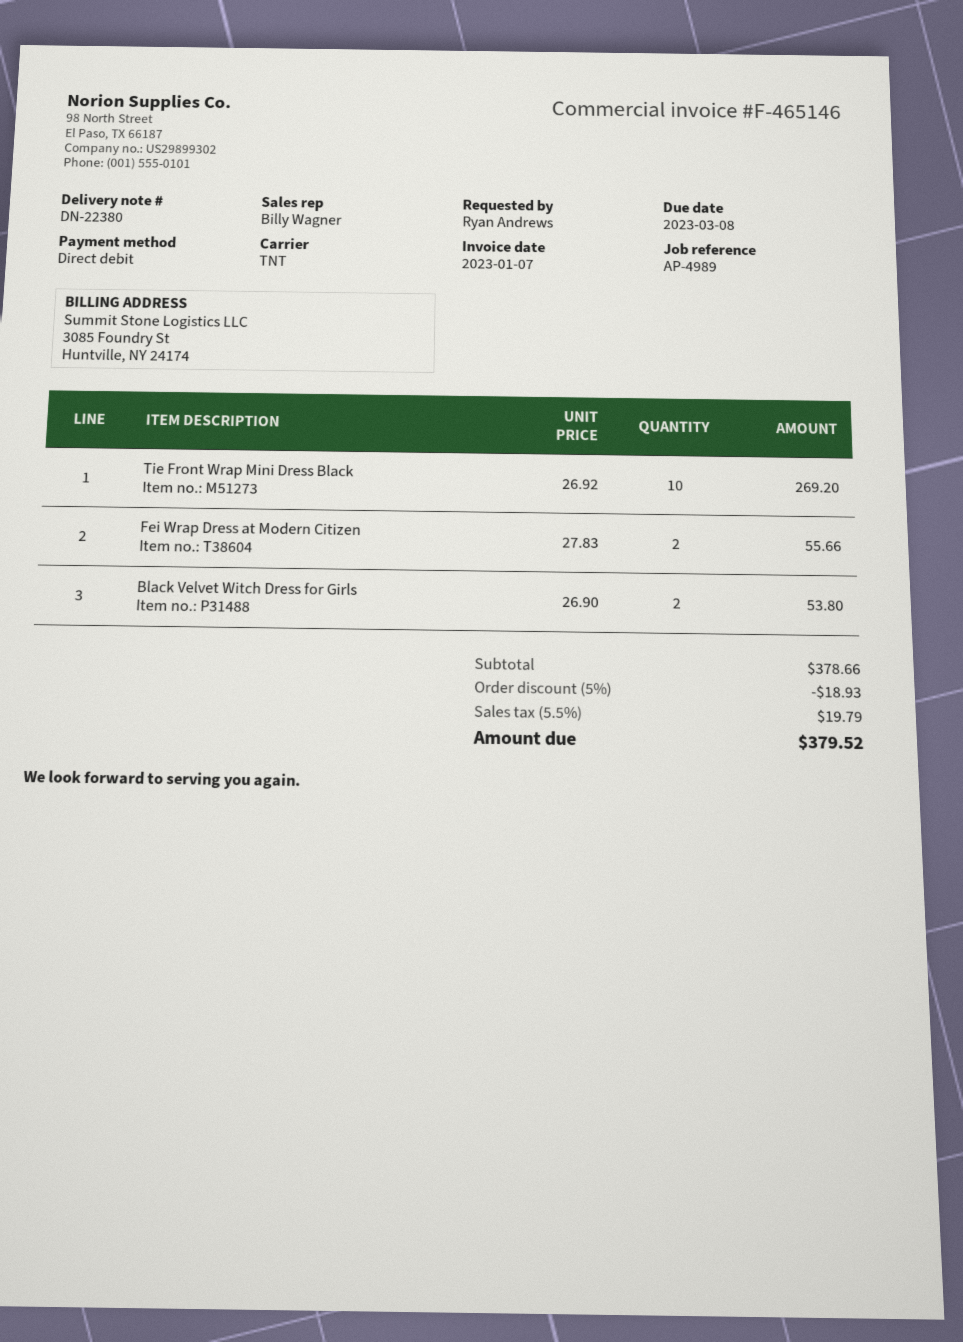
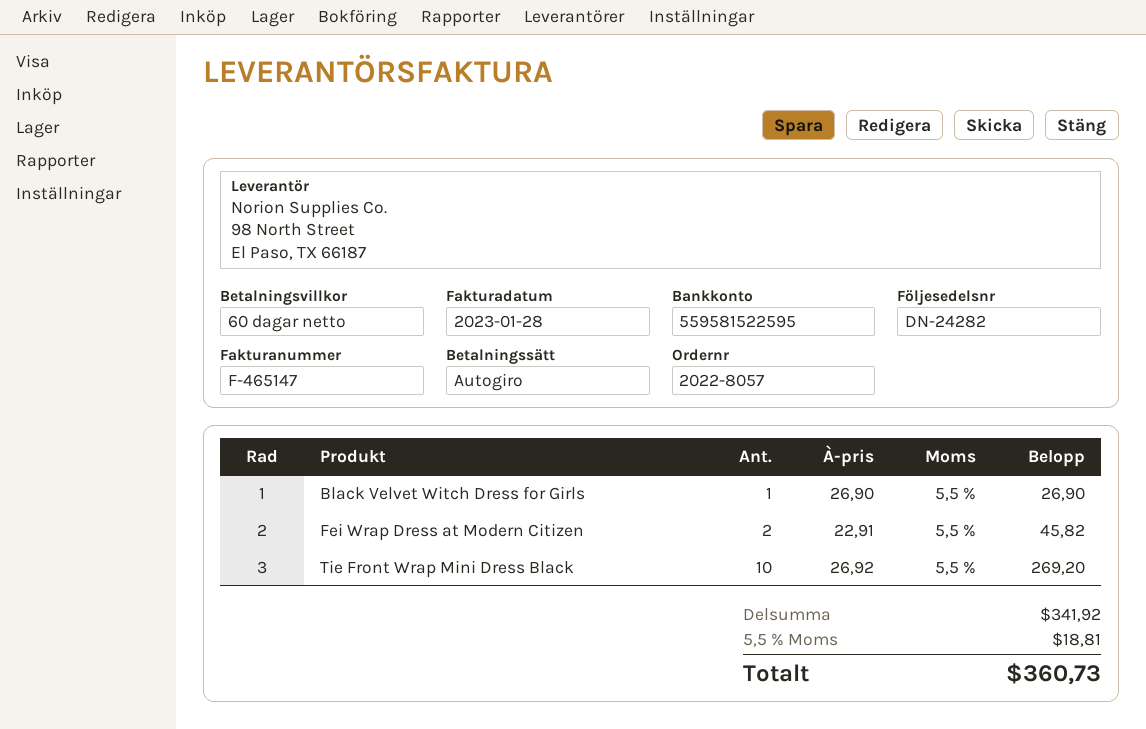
delivery note number: DN-22380 -> DN-24282
invoice number: F-465146 -> F-465147
invoice date: 2023-01-07 -> 2023-01-28
Fei Wrap Dress at Modern Citizen: 2 x 27.83 = 55.66 -> 2 x 22.91 = 45.82
Black Velvet Witch Dress for Girls: 2 x 26.90 = 53.80 -> 1 x 26.90 = 26.90
subtotal: 378.66 -> 341.92
discount: 5% = 18.93 -> none
tax: 5.5% = 19.79 -> 5.5% = 18.81
total: 379.52 -> 360.73

